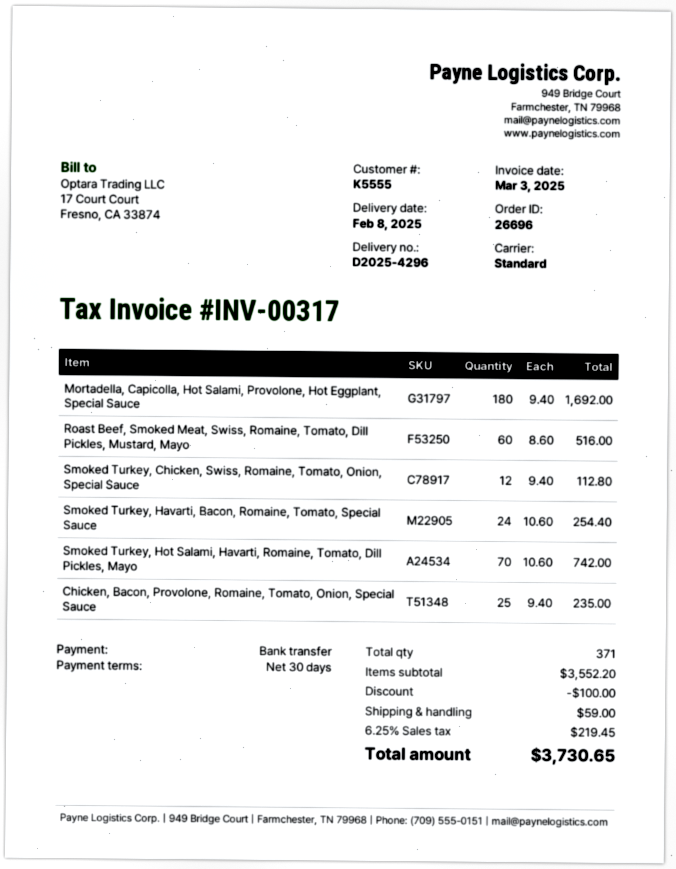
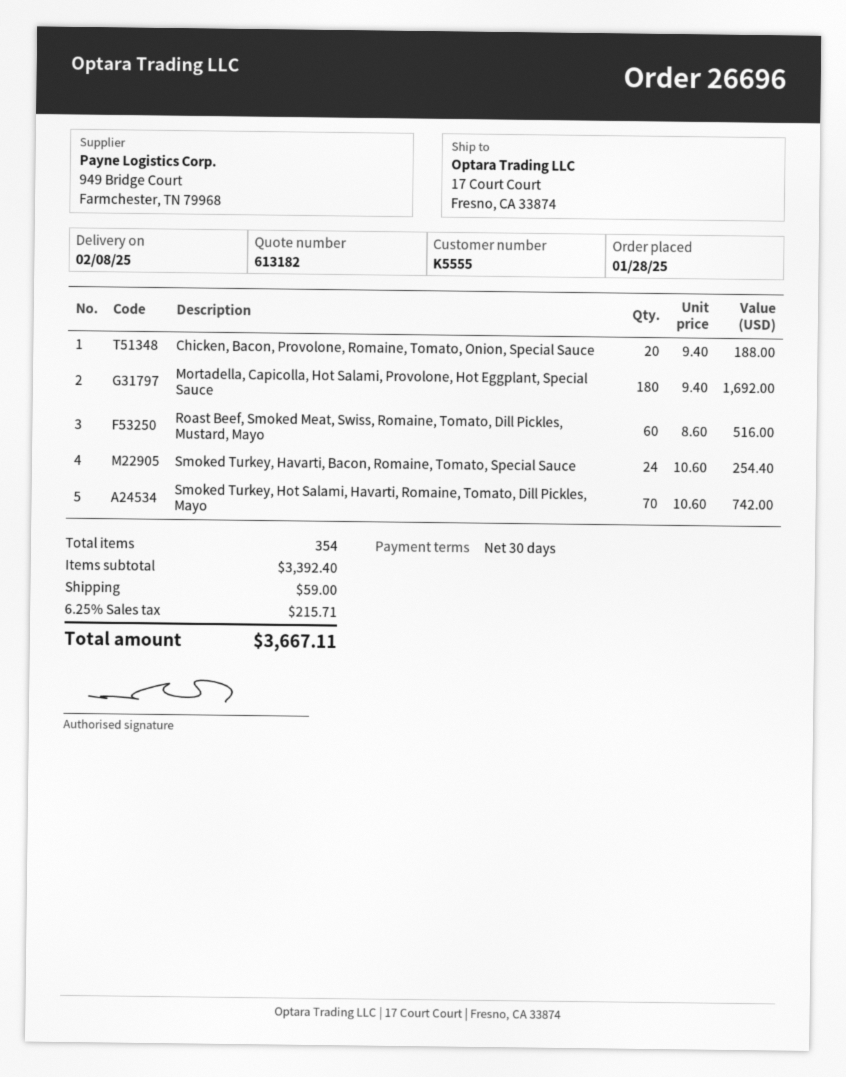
Smoked Turkey, Chicken, Swiss, Romaine, Tomato, Onion, Special Sauce: 12 x 9.40 = 112.80 -> none
Chicken, Bacon, Provolone, Romaine, Tomato, Onion, Special Sauce: 25 x 9.40 = 235.00 -> 20 x 9.40 = 188.00
total quantity: 371 -> 354
subtotal: 3552.20 -> 3392.40
discount: 100.00 -> none
tax: 6.25% = 219.45 -> 6.25% = 215.71
total: 3730.65 -> 3667.11

